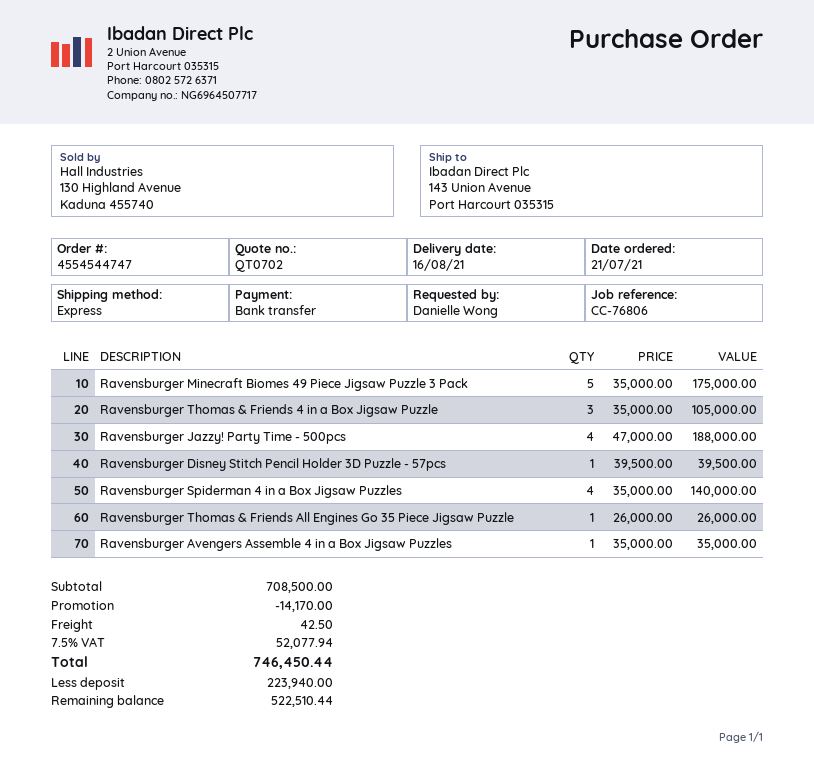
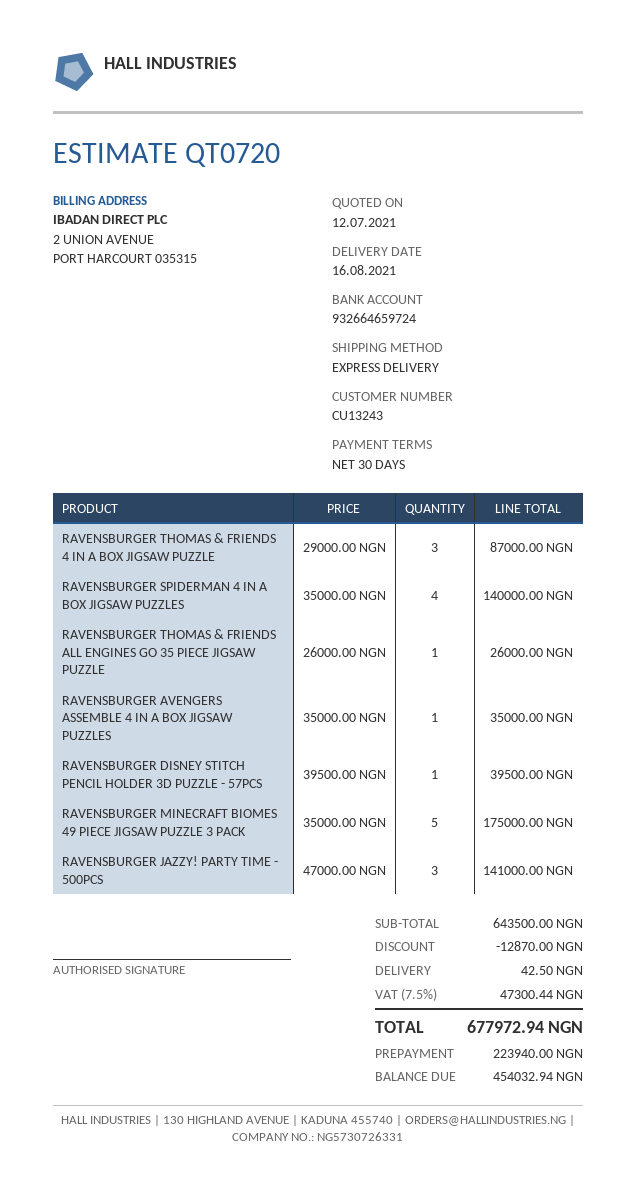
quote number: QT0702 -> QT0720
Ravensburger Thomas & Friends 4 in a Box Jigsaw Puzzle: 3 x 35000.00 = 105000.00 -> 3 x 29000.00 = 87000.00
Ravensburger Jazzy! Party Time - 500pcs: 4 x 47000.00 = 188000.00 -> 3 x 47000.00 = 141000.00
subtotal: 708500.00 -> 643500.00
discount: 14170.00 -> 12870.00
tax: 7.5% = 52077.94 -> 7.5% = 47300.44
total: 746450.44 -> 677972.94
balance: 522510.44 -> 454032.94

